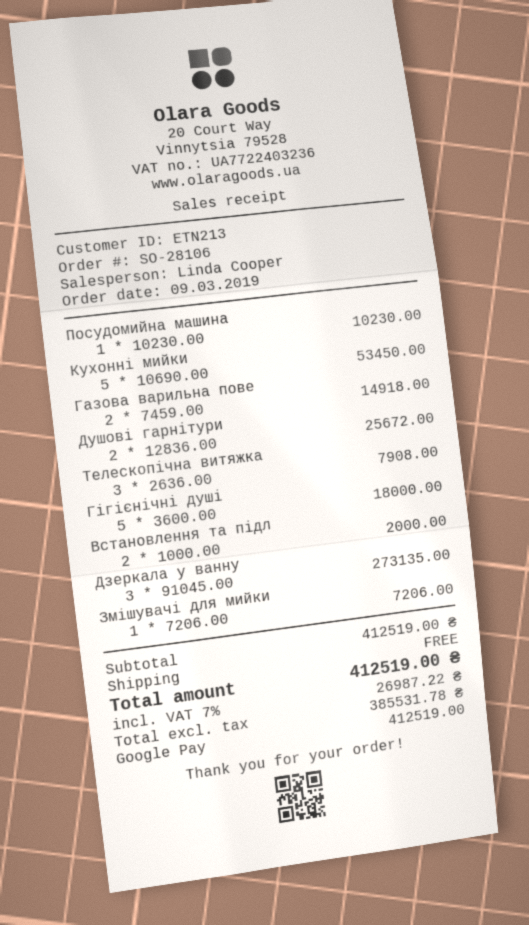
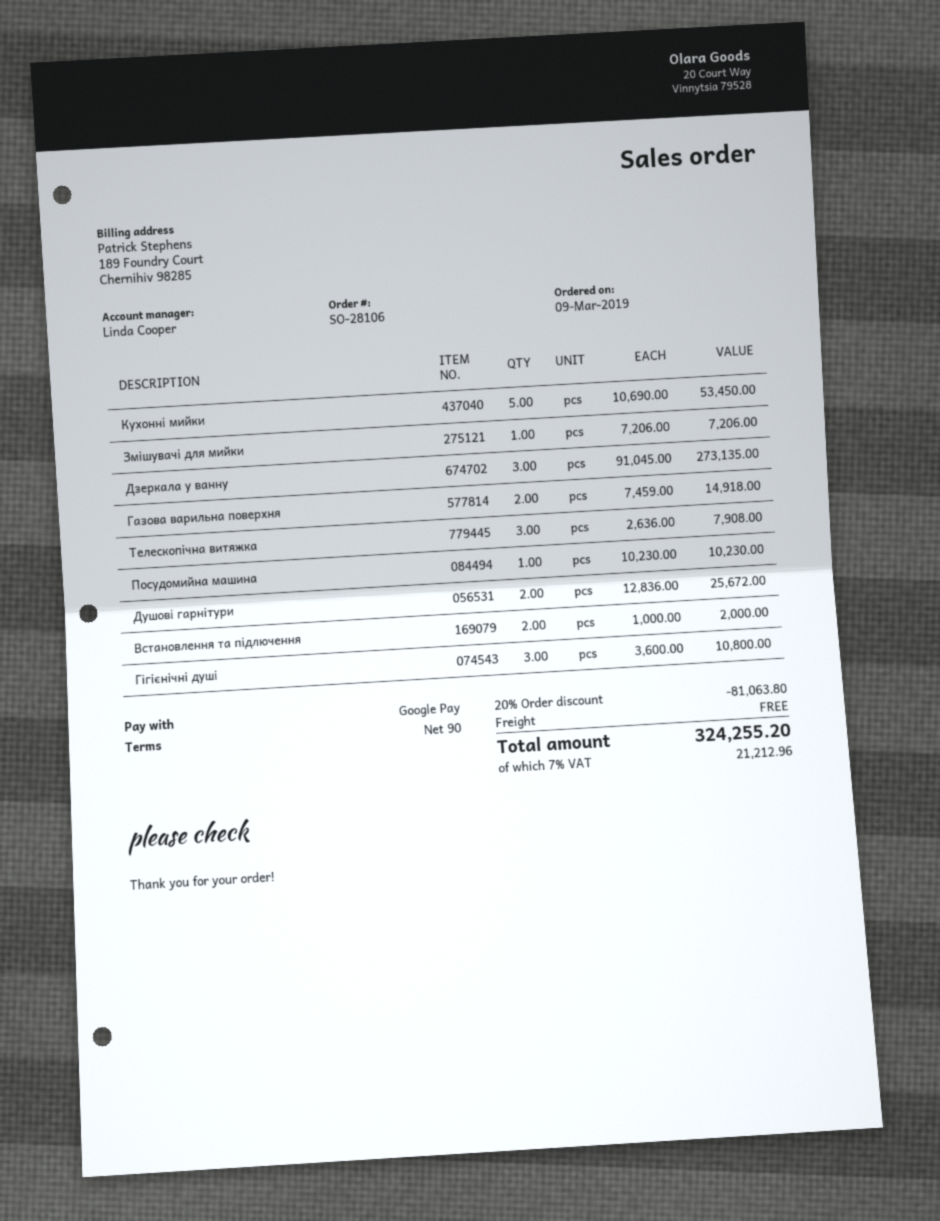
Гігієнічні душі: 5 x 3600.00 = 18000.00 -> 3 x 3600.00 = 10800.00
discount: none -> 20% = 81063.80
tax: 7% = 26987.22 -> 7% = 21212.96
total: 412519.00 -> 324255.20

